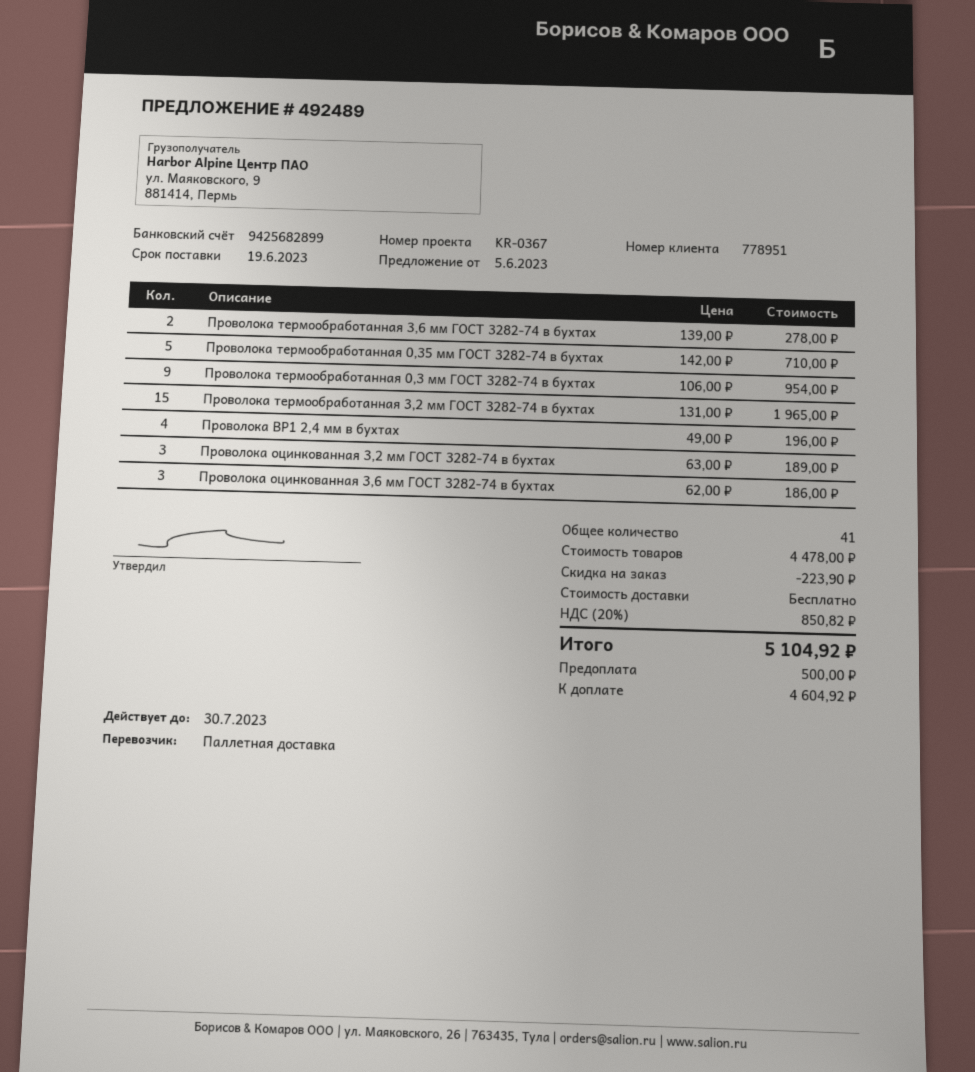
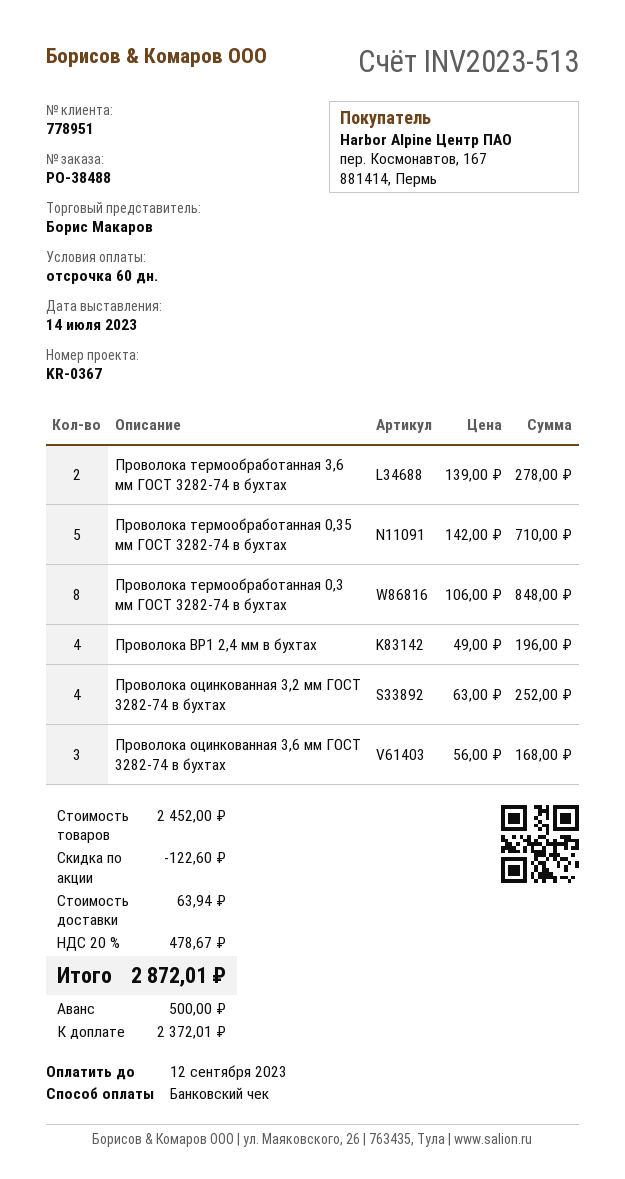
Проволока термообработанная 0,3 мм ГОСТ 3282-74 в бухтах: 9 x 106.00 = 954.00 -> 8 x 106.00 = 848.00
Проволока термообработанная 3,2 мм ГОСТ 3282-74 в бухтах: 15 x 131.00 = 1965.00 -> none
Проволока оцинкованная 3,2 мм ГОСТ 3282-74 в бухтах: 3 x 63.00 = 189.00 -> 4 x 63.00 = 252.00
Проволока оцинкованная 3,6 мм ГОСТ 3282-74 в бухтах: 3 x 62.00 = 186.00 -> 3 x 56.00 = 168.00
subtotal: 4478.00 -> 2452.00
discount: 223.90 -> 122.60
shipping: 0.00 -> 63.94
tax: 20% = 850.82 -> 20% = 478.67
total: 5104.92 -> 2872.01
balance: 4604.92 -> 2372.01

